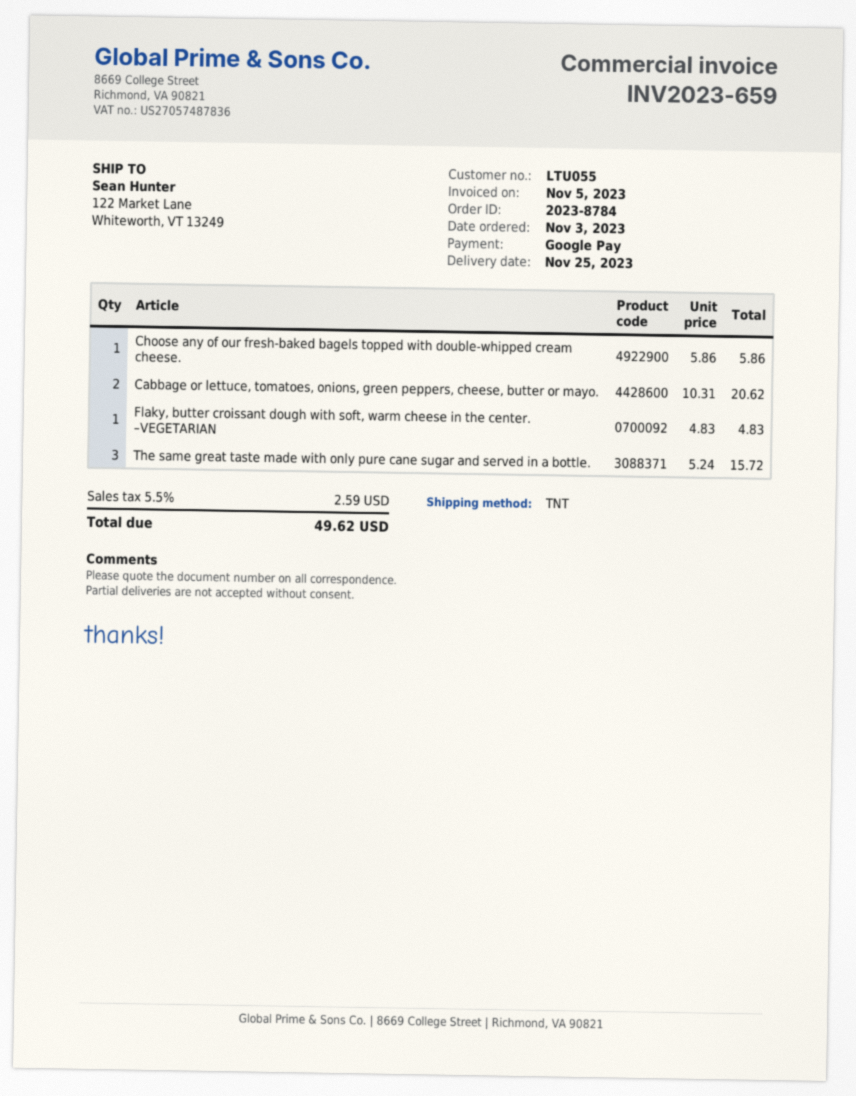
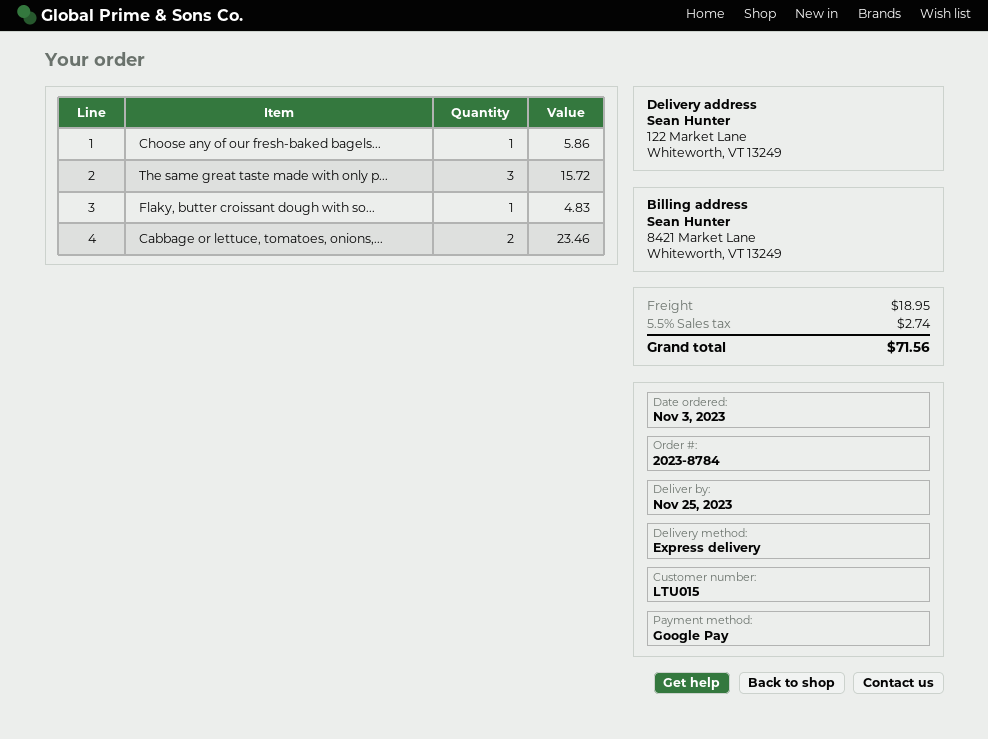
customer number: LTU055 -> LTU015
shipping method: TNT -> express
Cabbage or lettuce, tomatoes, onions, green peppers, cheese, butter or mayo.: 2 for 20.62 -> 2 for 23.46
shipping: none -> 18.95
tax: 5.5% = 2.59 -> 5.5% = 2.74
total: 49.62 -> 71.56

